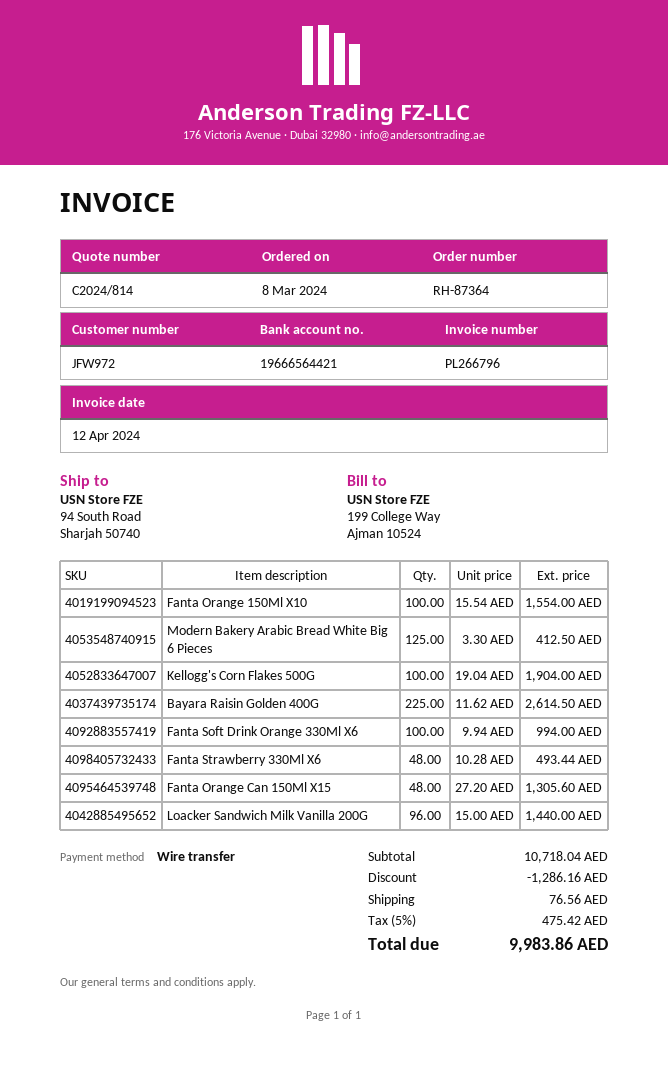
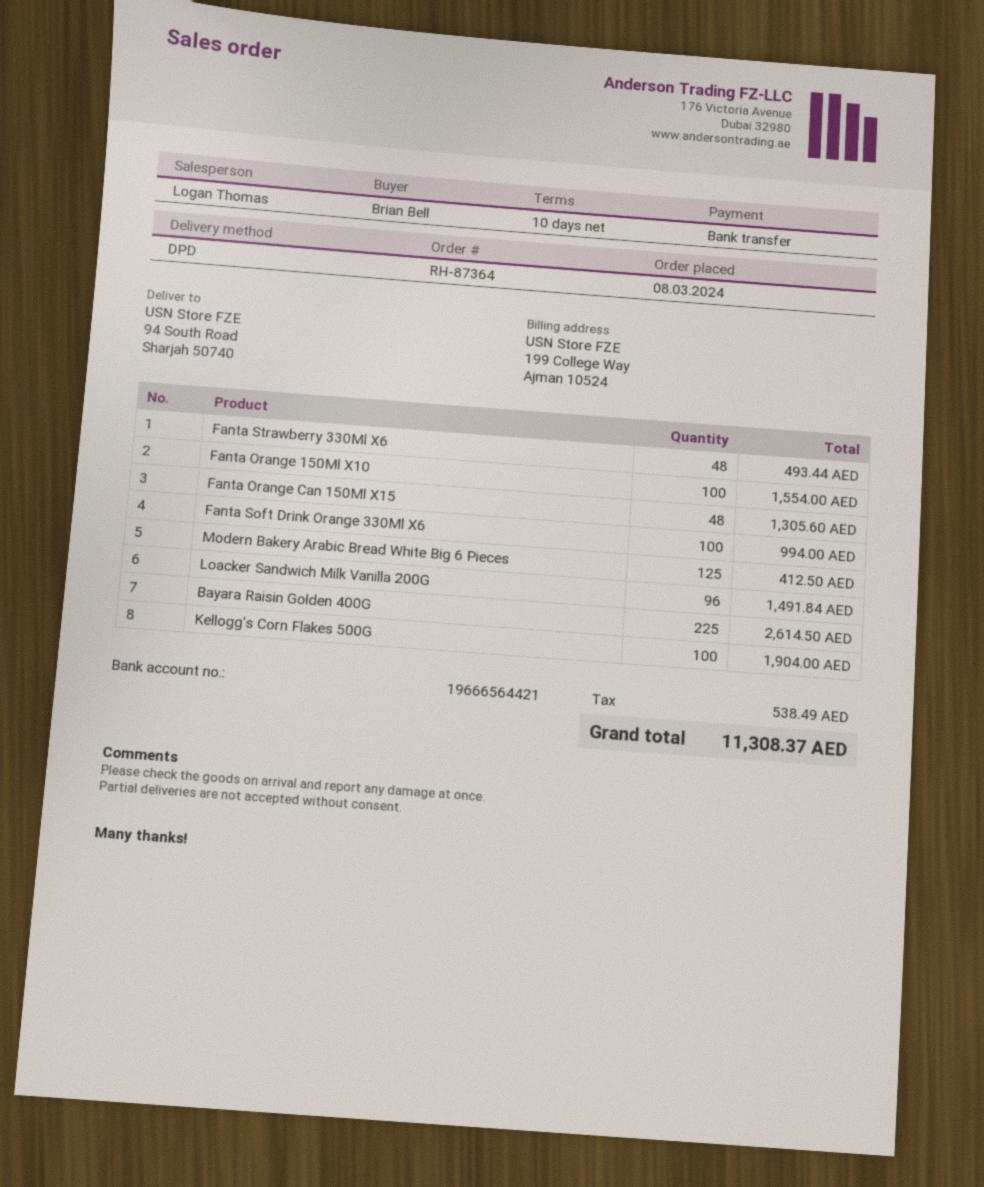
Loacker Sandwich Milk Vanilla 200G: 96 for 1440.00 -> 96 for 1491.84
discount: 1286.16 -> none
shipping: 76.56 -> none
tax: 475.42 -> 538.49
total: 9983.86 -> 11308.37

